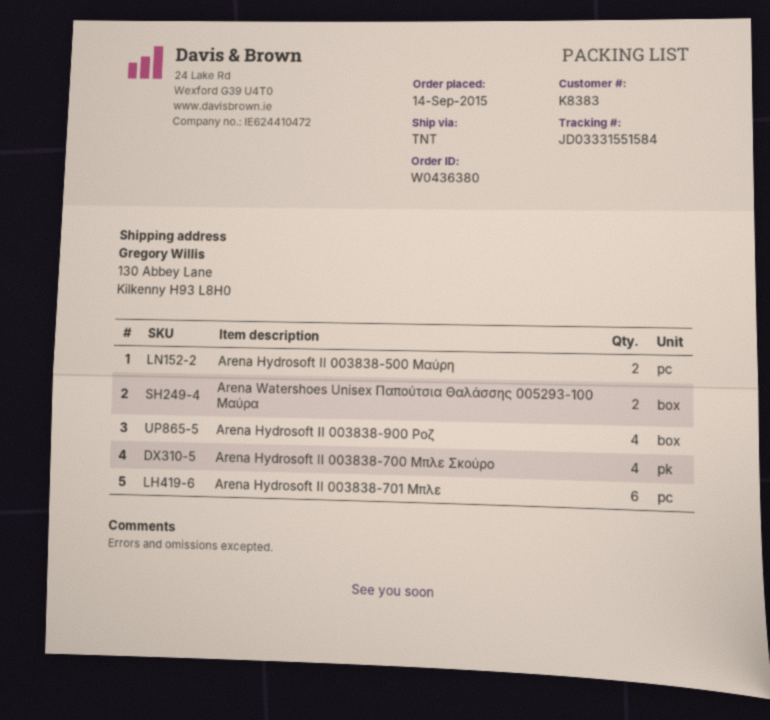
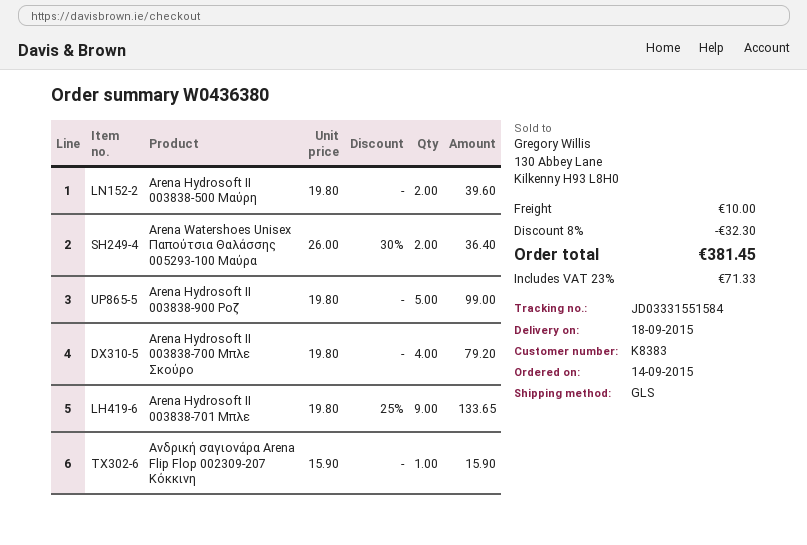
shipping method: TNT -> GLS
Arena Hydrosoft II 003838-900 Ροζ: 4 -> 5
Arena Hydrosoft II 003838-701 Μπλε: 6 -> 9
Ανδρική σαγιονάρα Arena Flip Flop 002309-207 Κόκκινη: none -> 1

